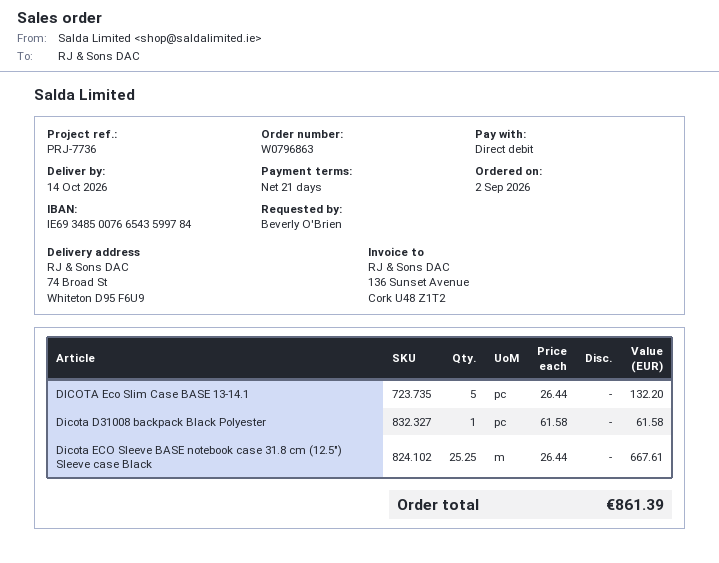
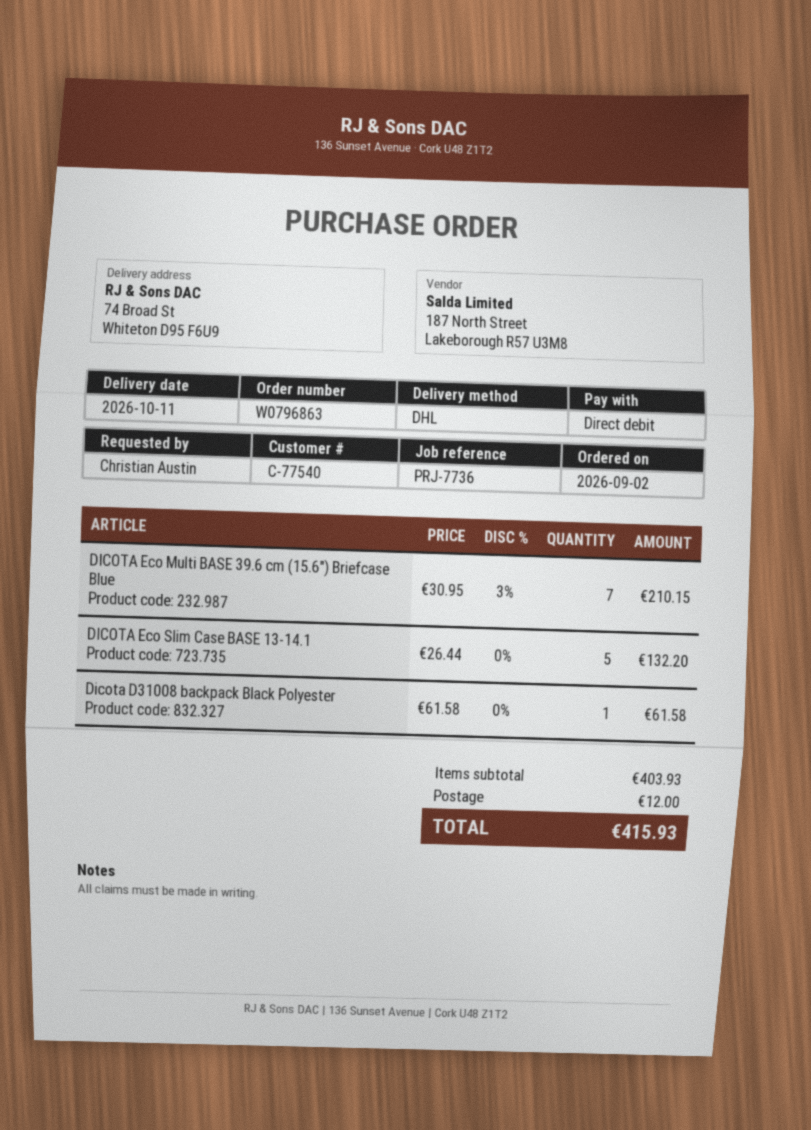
delivery date: 2026-10-14 -> 2026-10-11
ordered by: Beverly O'Brien -> Christian Austin
Dicota ECO Sleeve BASE notebook case 31.8 cm (12.5") Sleeve case Black: 25.25 x 26.44 = 667.61 -> none
DICOTA Eco Multi BASE 39.6 cm (15.6") Briefcase Blue: none -> 7 x 30.95 - 3% = 210.15
shipping: none -> 12.00
total: 861.39 -> 415.93

